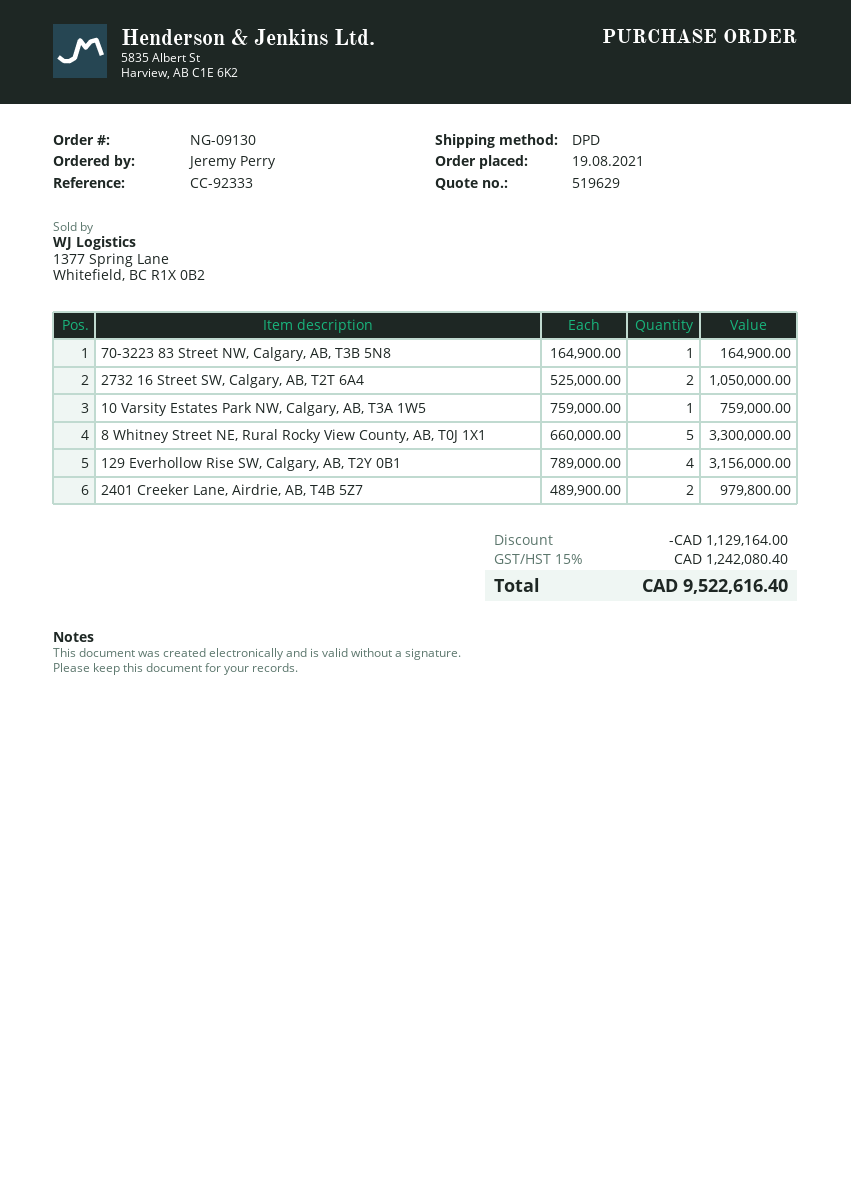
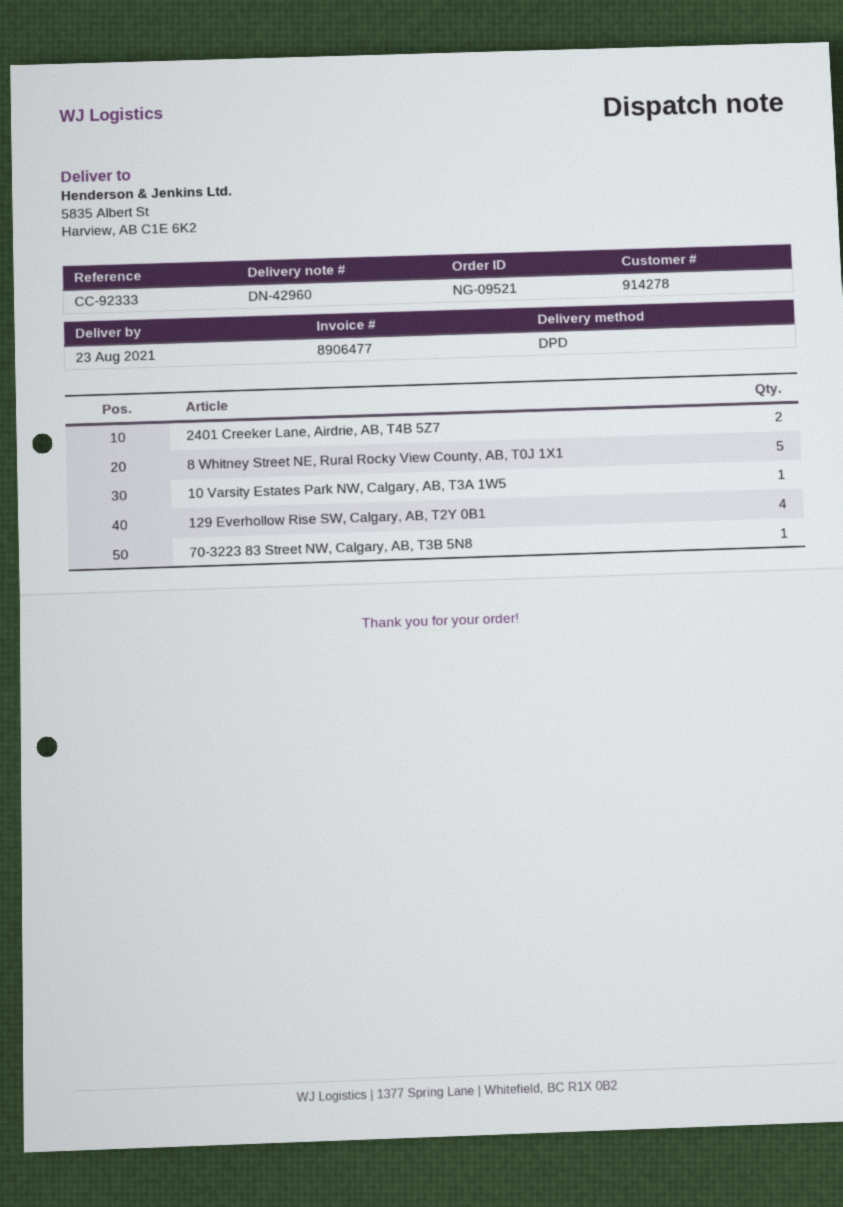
order number: NG-09130 -> NG-09521
2732 16 Street SW, Calgary, AB, T2T 6A4: 2 -> none

